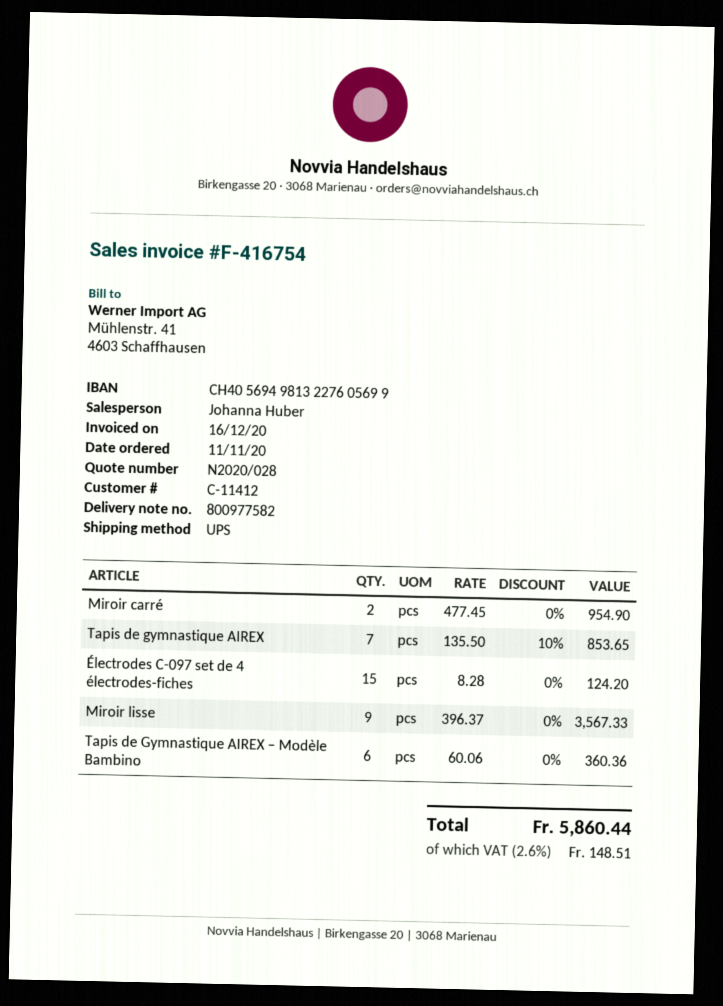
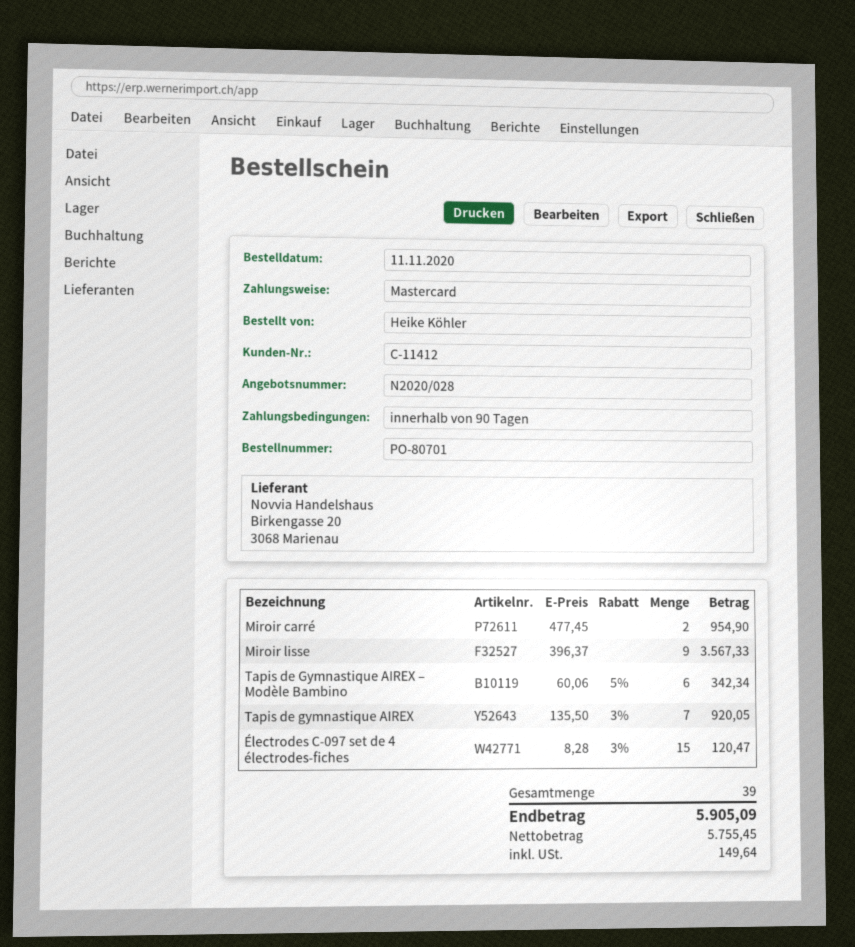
Tapis de gymnastique AIREX: 7 x 135.50 - 10% = 853.65 -> 7 x 135.50 - 3% = 920.05
Électrodes C-097 set de 4 électrodes-fiches: 15 x 8.28 = 124.20 -> 15 x 8.28 - 3% = 120.47
Tapis de Gymnastique AIREX – Modèle Bambino: 6 x 60.06 = 360.36 -> 6 x 60.06 - 5% = 342.34
tax: 148.51 -> 149.64
total: 5860.44 -> 5905.09

